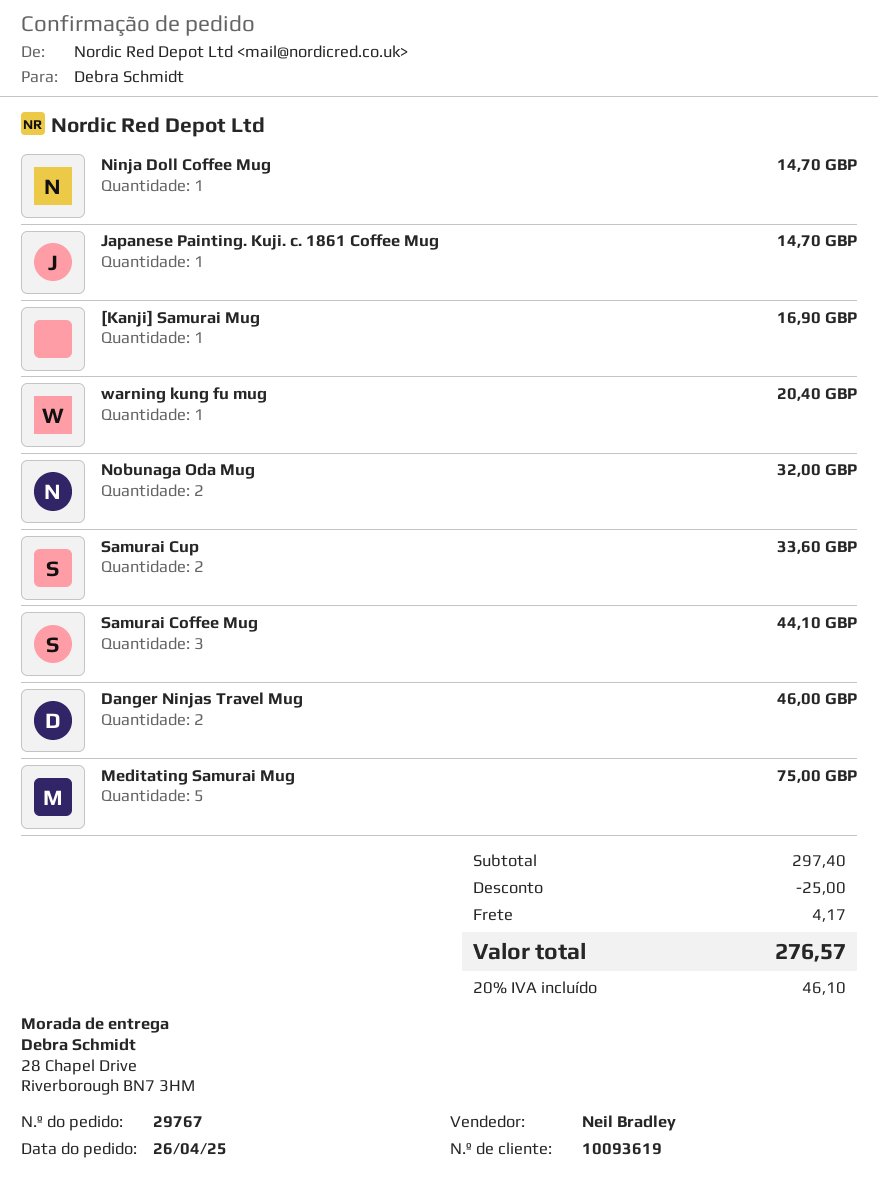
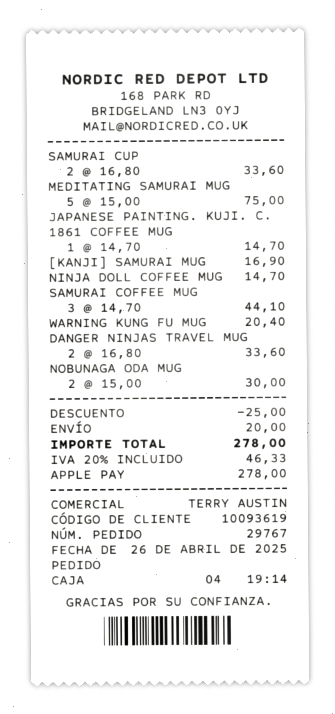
sales rep: Neil Bradley -> TERRY AUSTIN
Nobunaga Oda Mug: 2 for 32.00 -> 2 for 30.00
Danger Ninjas Travel Mug: 2 for 46.00 -> 2 for 33.60
shipping: 4.17 -> 20.00
tax: 20% = 46.10 -> 20% = 46.33
total: 276.57 -> 278.00

